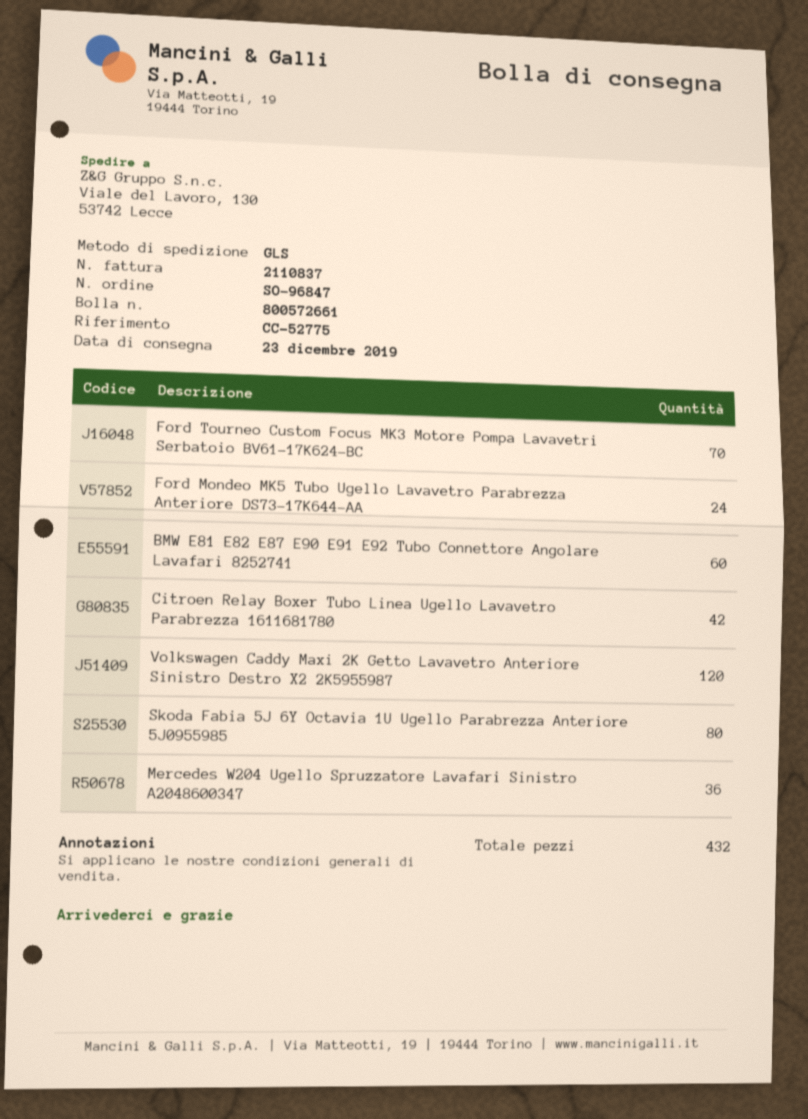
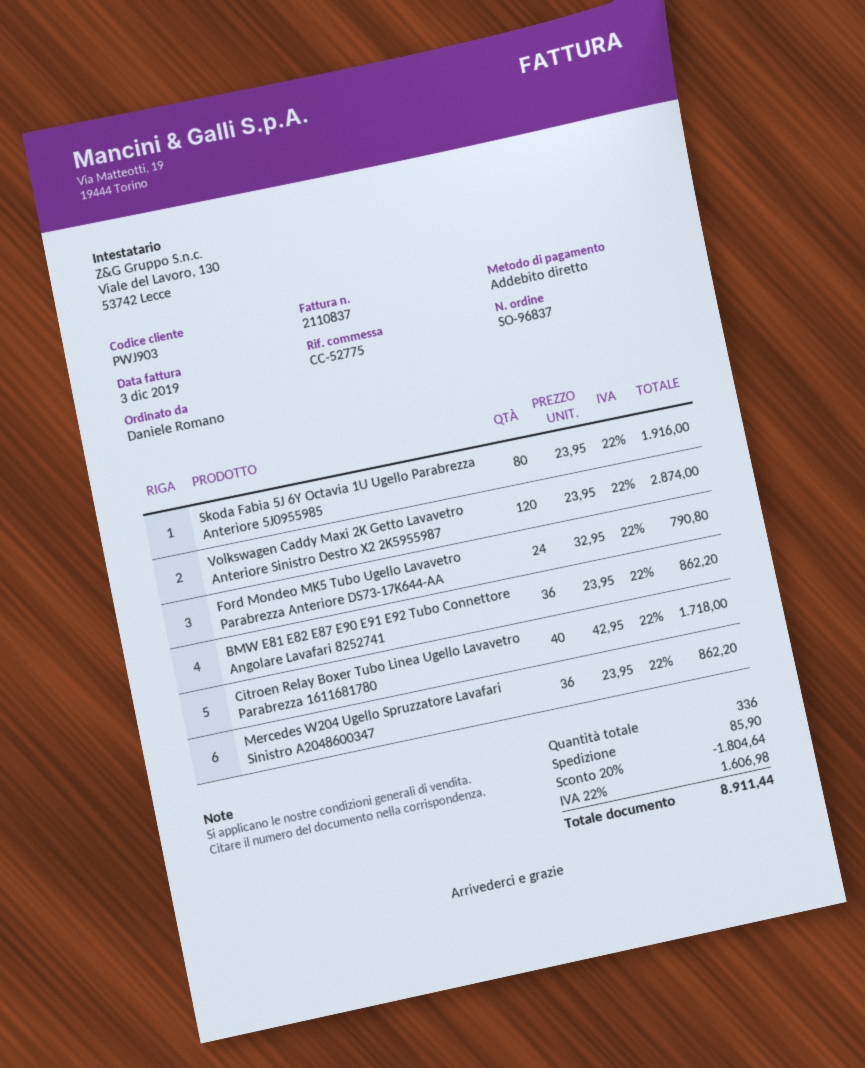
order number: SO-96847 -> SO-96837
Ford Tourneo Custom Focus MK3 Motore Pompa Lavavetri Serbatoio BV61-17K624-BC: 70 -> none
BMW E81 E82 E87 E90 E91 E92 Tubo Connettore Angolare Lavafari 8252741: 60 -> 36
Citroen Relay Boxer Tubo Linea Ugello Lavavetro Parabrezza 1611681780: 42 -> 40
total quantity: 432 -> 336

